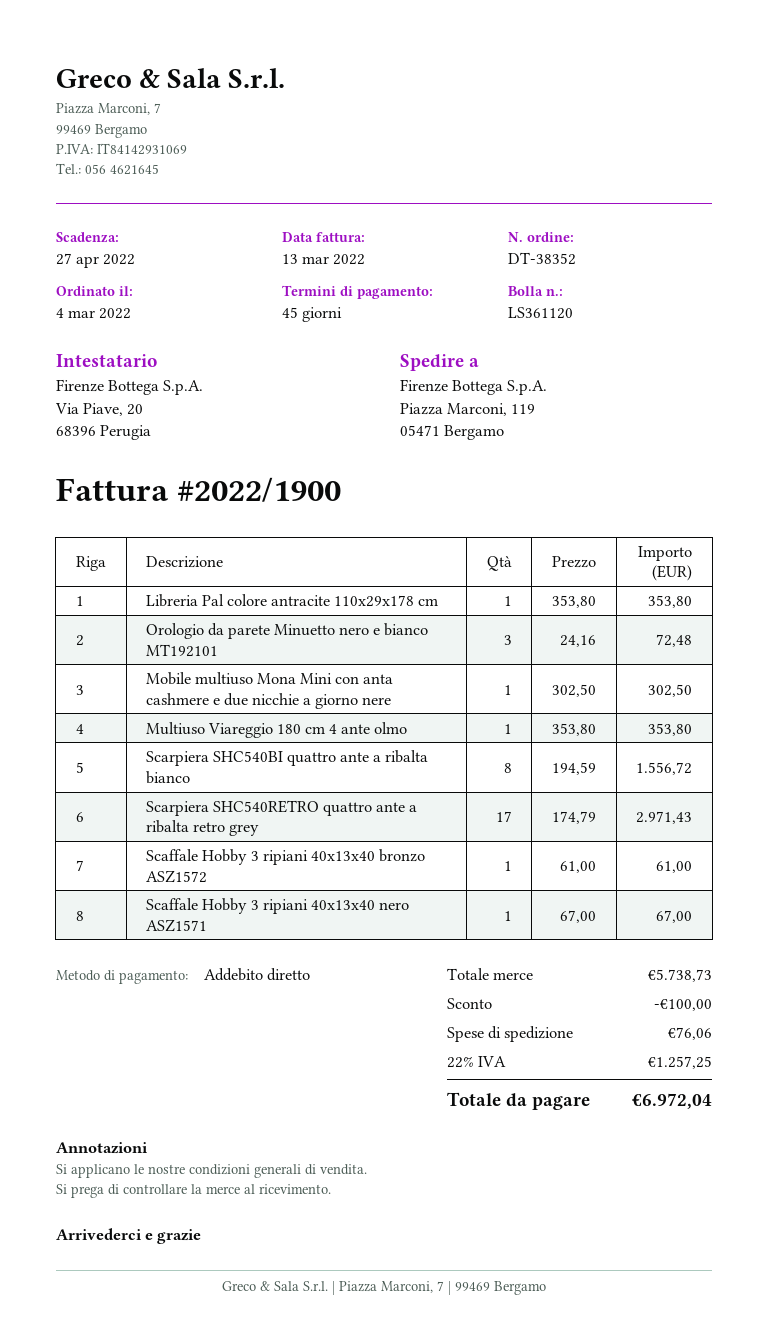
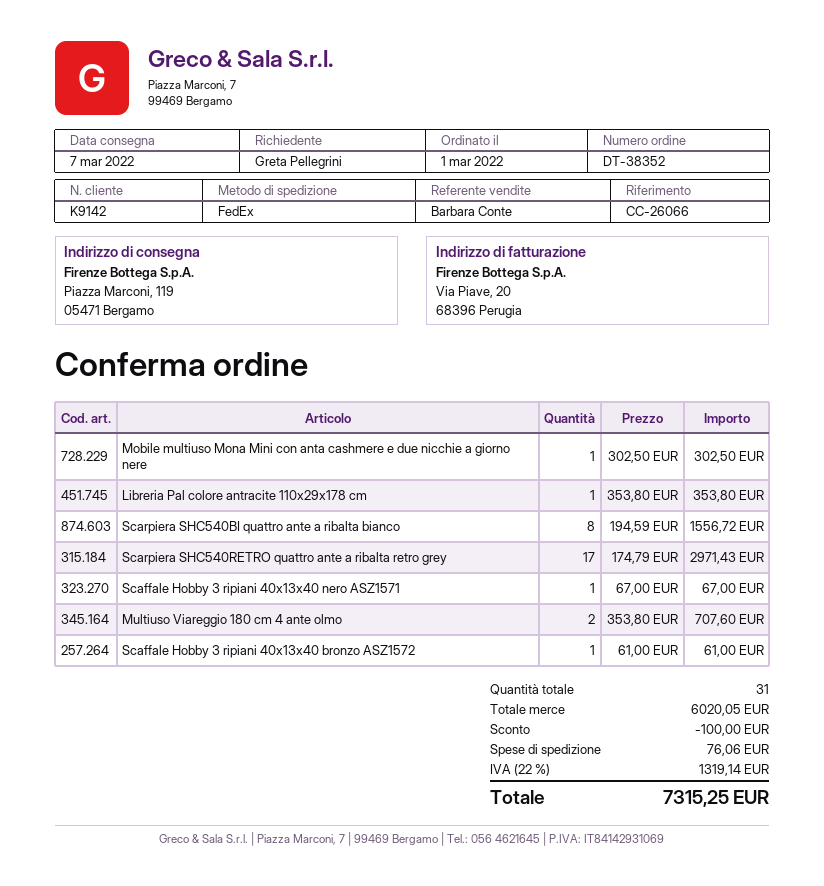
order date: 2022-03-04 -> 2022-03-01
Orologio da parete Minuetto nero e bianco MT192101: 3 x 24.16 = 72.48 -> none
Multiuso Viareggio 180 cm 4 ante olmo: 1 x 353.80 = 353.80 -> 2 x 353.80 = 707.60
subtotal: 5738.73 -> 6020.05
tax: 22% = 1257.25 -> 22% = 1319.14
total: 6972.04 -> 7315.25

